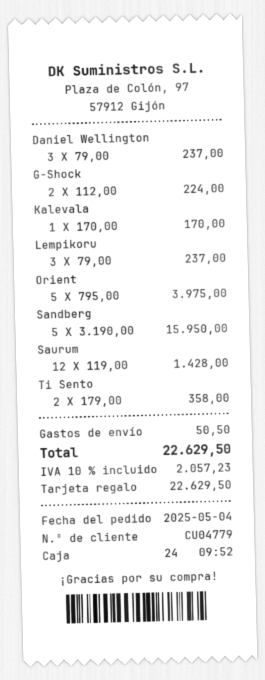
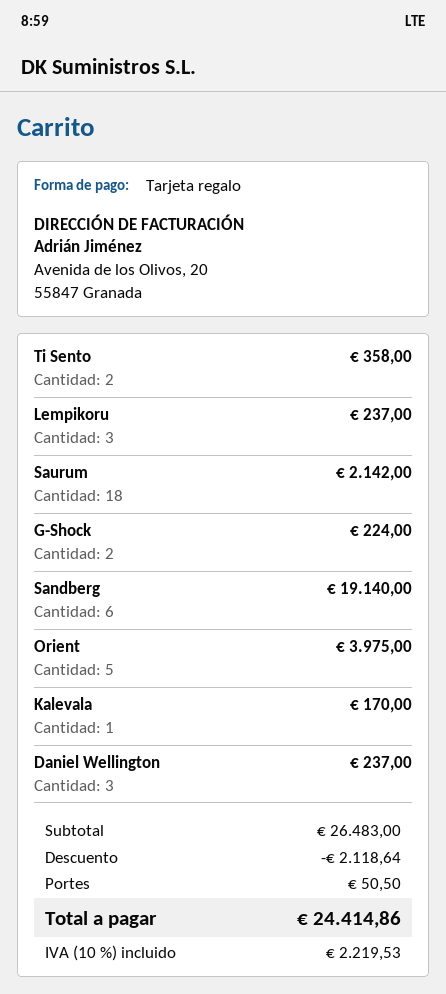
Sandberg: 5 for 15950.00 -> 6 for 19140.00
Saurum: 12 for 1428.00 -> 18 for 2142.00
discount: none -> 2118.64
tax: 10% = 2057.23 -> 10% = 2219.53
total: 22629.50 -> 24414.86

